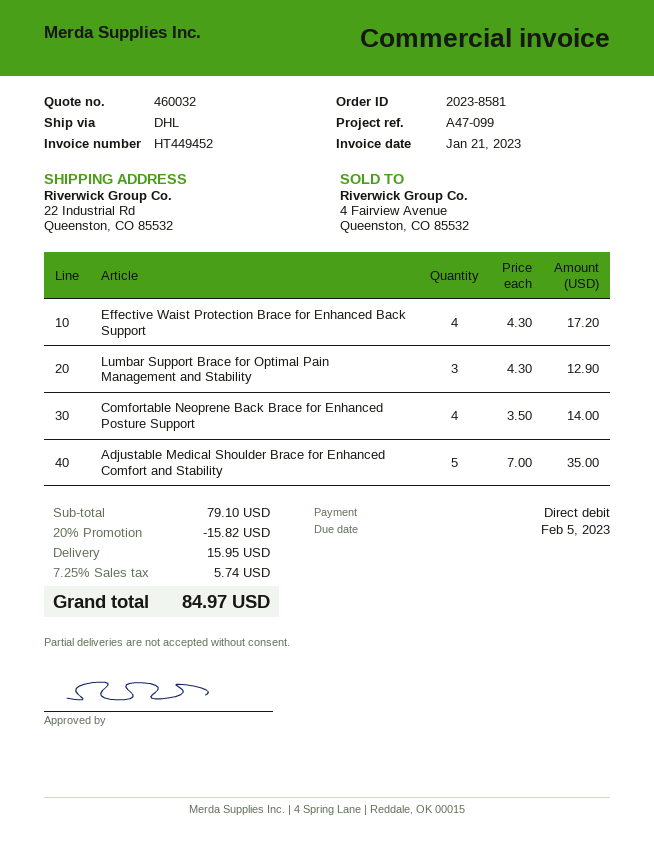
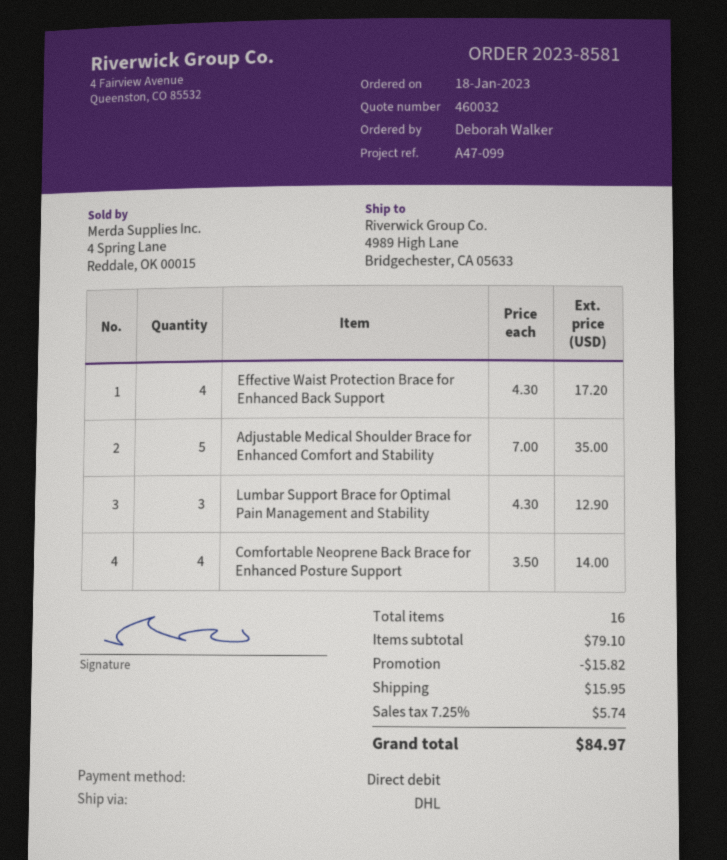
ship to: 22 Industrial Rd, Queenston, CO 85532 -> 4989 High Lane, Bridgechester, CA 05633

